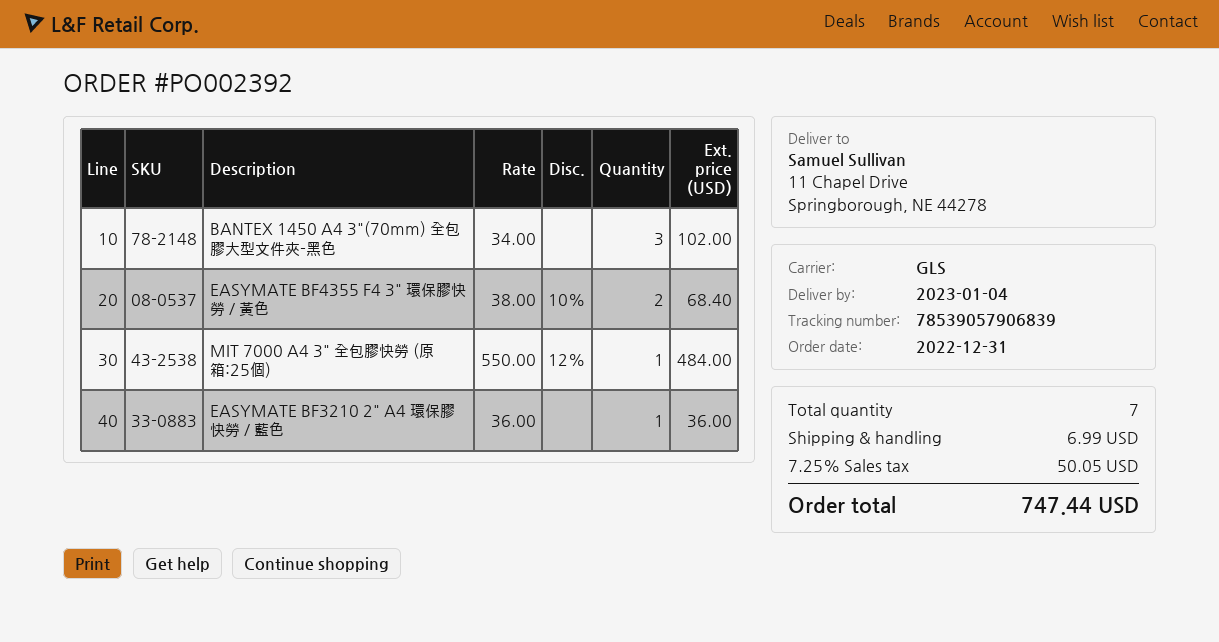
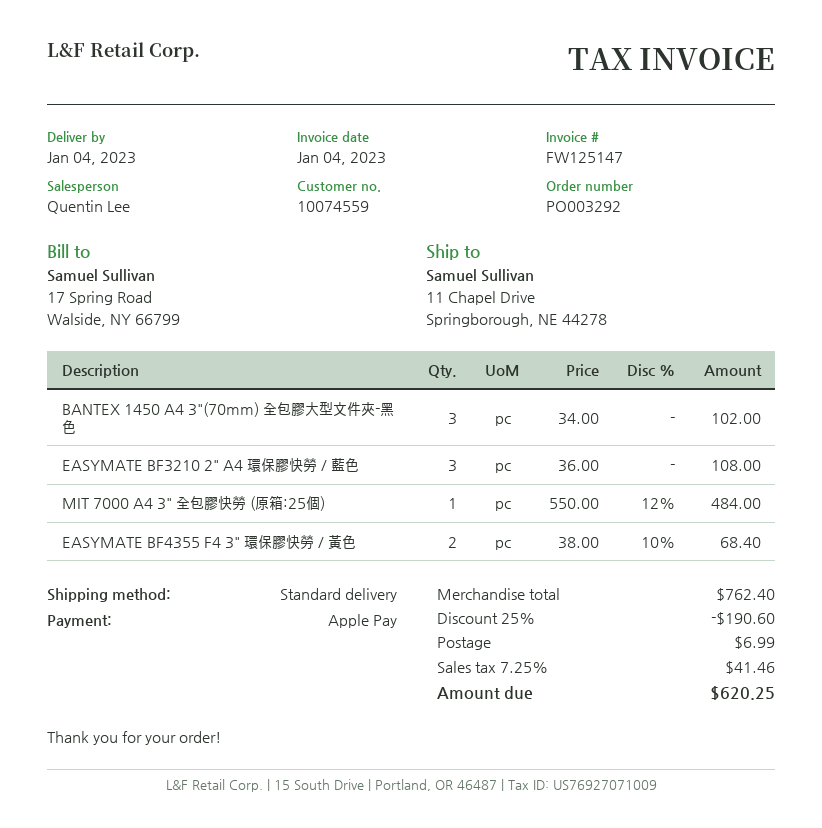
order number: PO002392 -> PO003292
shipping method: GLS -> standard
EASYMATE BF3210 2" A4 環保膠快勞 / 藍色: 1 x 36.00 = 36.00 -> 3 x 36.00 = 108.00
discount: none -> 25% = 190.60
tax: 7.25% = 50.05 -> 7.25% = 41.46
total: 747.44 -> 620.25

